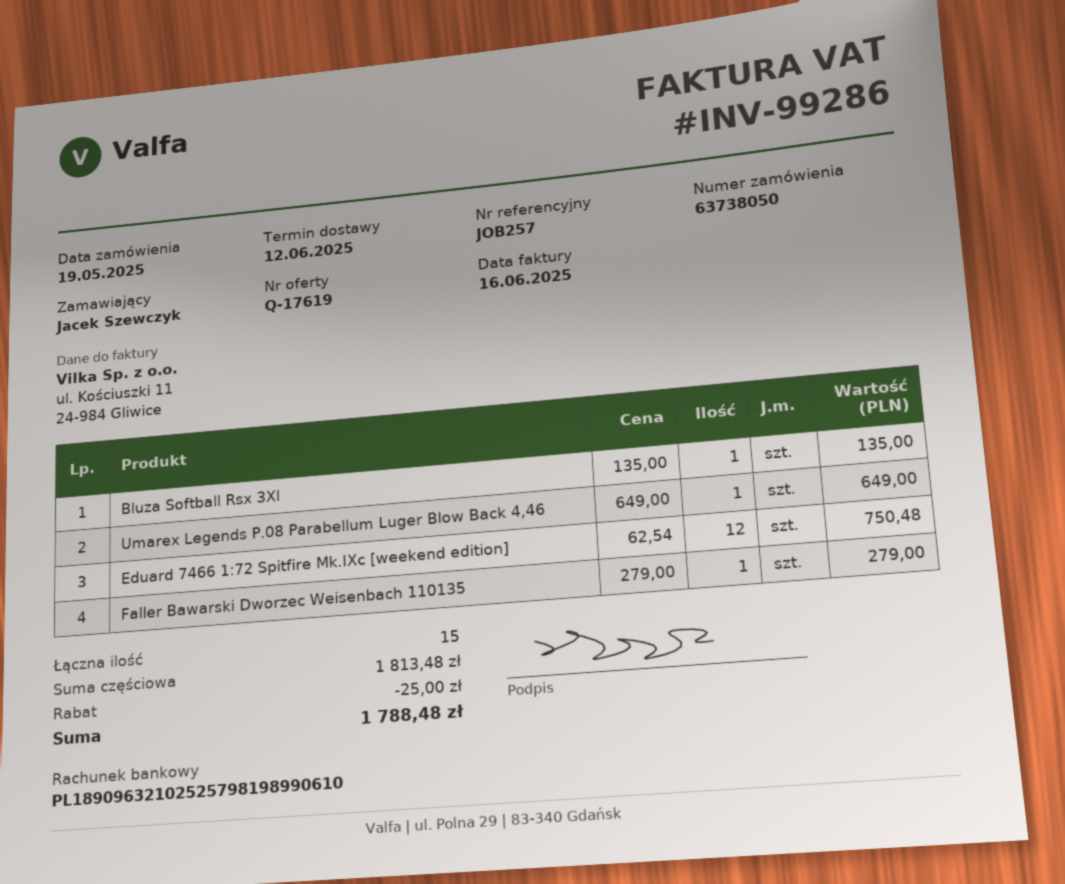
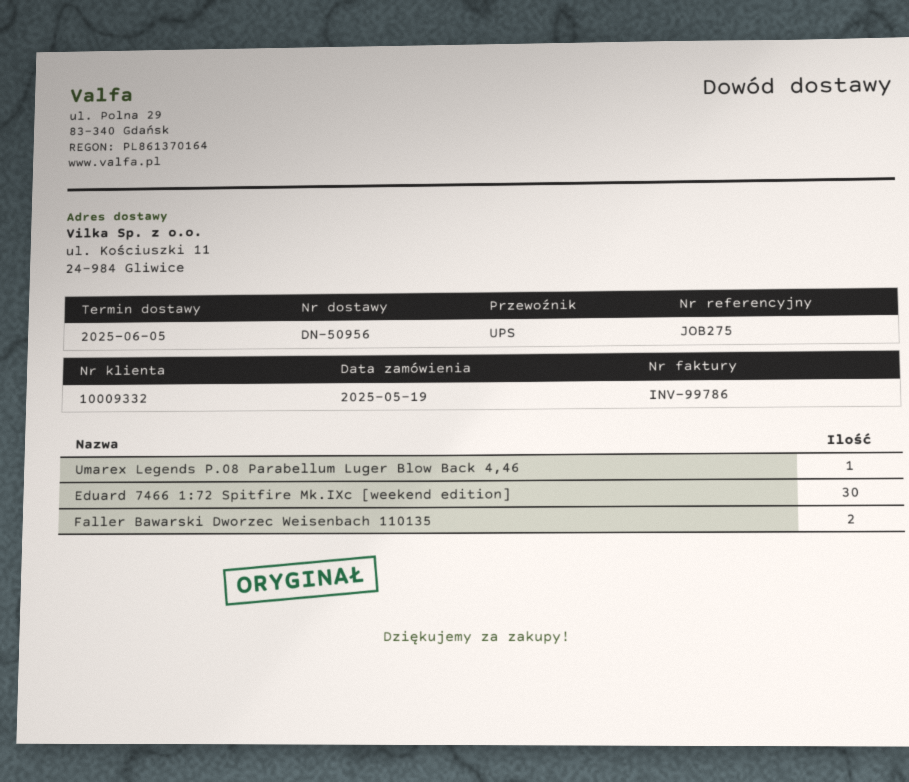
delivery date: 2025-06-12 -> 2025-06-05
invoice number: INV-99286 -> INV-99786
reference: JOB257 -> JOB275
Bluza Softball Rsx 3Xl: 1 -> none
Eduard 7466 1:72 Spitfire Mk.IXc [weekend edition]: 12 -> 30
Faller Bawarski Dworzec Weisenbach 110135: 1 -> 2

